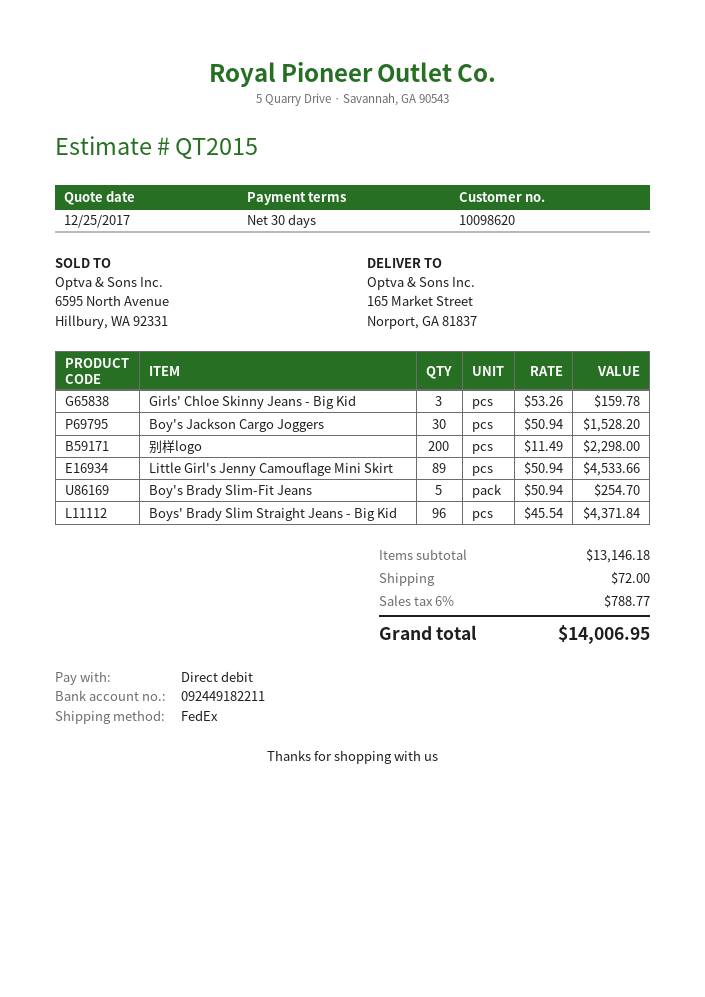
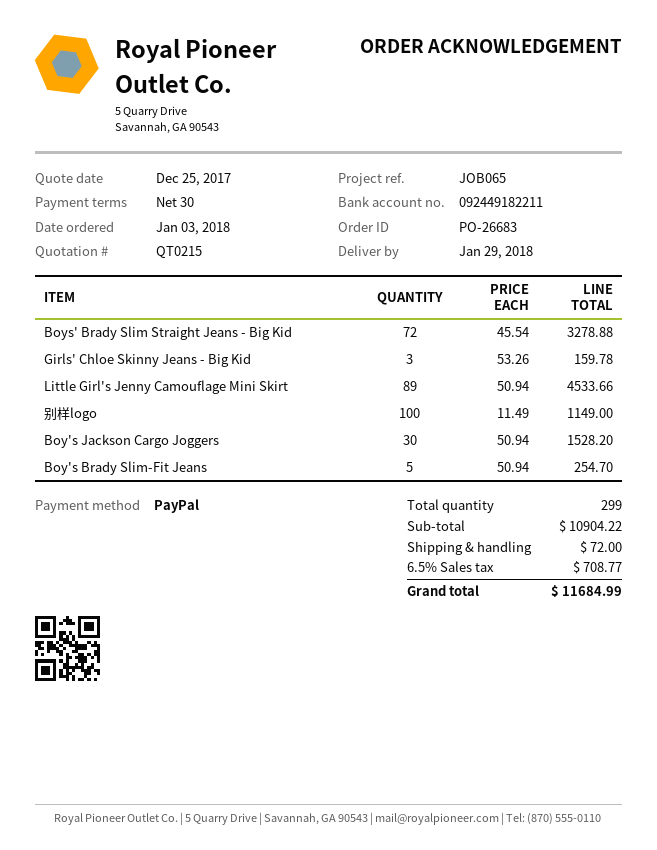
quote number: QT2015 -> QT0215
payment method: direct debit -> PayPal
别样logo: 200 x 11.49 = 2298.00 -> 100 x 11.49 = 1149.00
Boys' Brady Slim Straight Jeans - Big Kid: 96 x 45.54 = 4371.84 -> 72 x 45.54 = 3278.88
subtotal: 13146.18 -> 10904.22
tax: 6% = 788.77 -> 6.5% = 708.77
total: 14006.95 -> 11684.99

